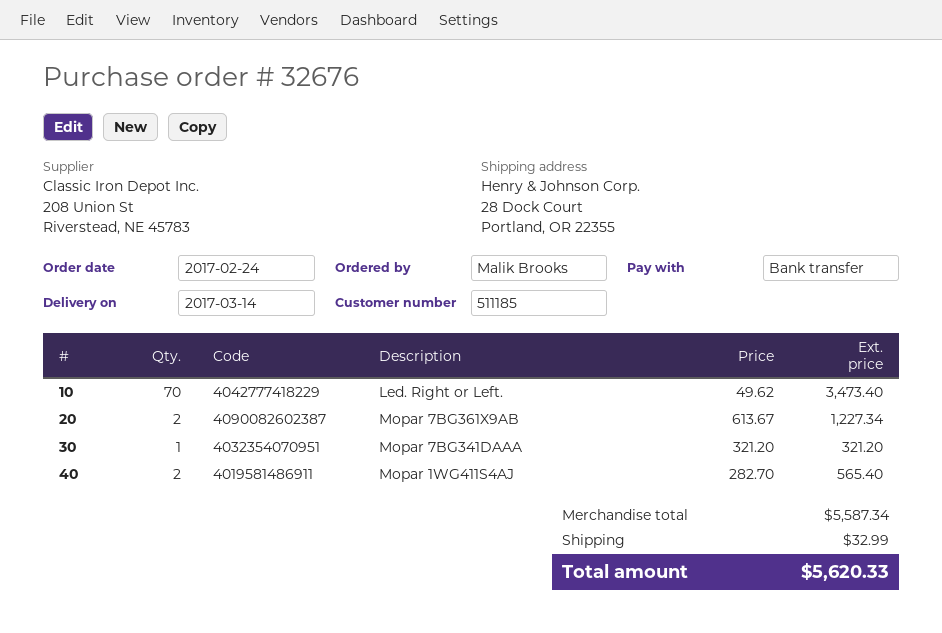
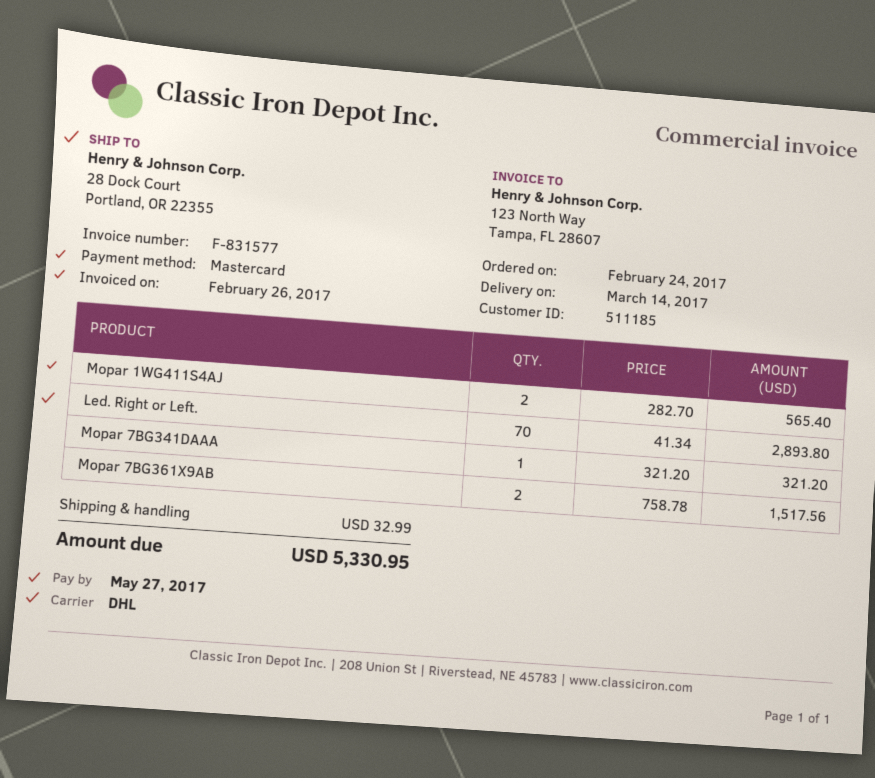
payment method: bank transfer -> Mastercard
Led. Right or Left.: 70 x 49.62 = 3473.40 -> 70 x 41.34 = 2893.80
Mopar 7BG361X9AB: 2 x 613.67 = 1227.34 -> 2 x 758.78 = 1517.56
total: 5620.33 -> 5330.95

